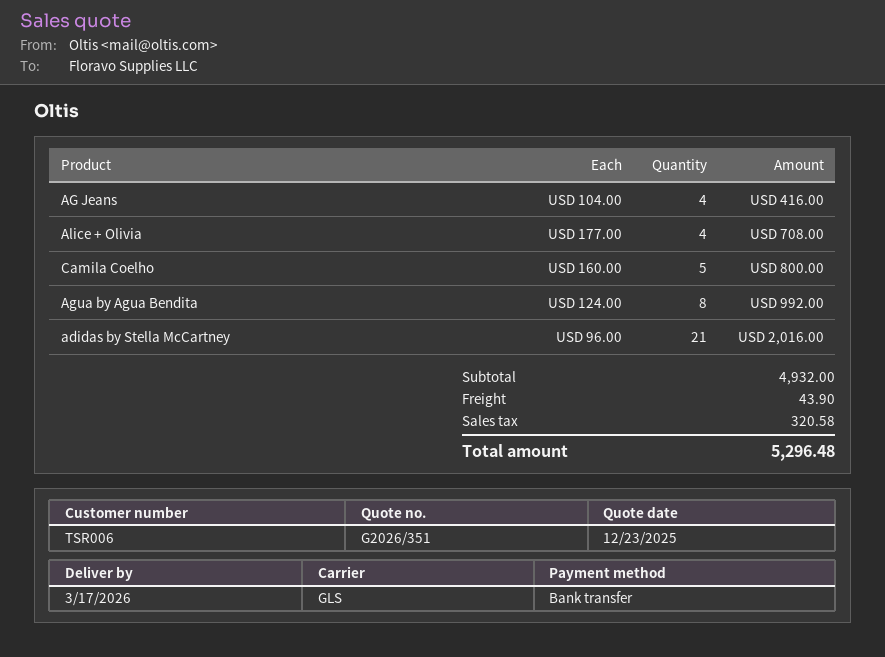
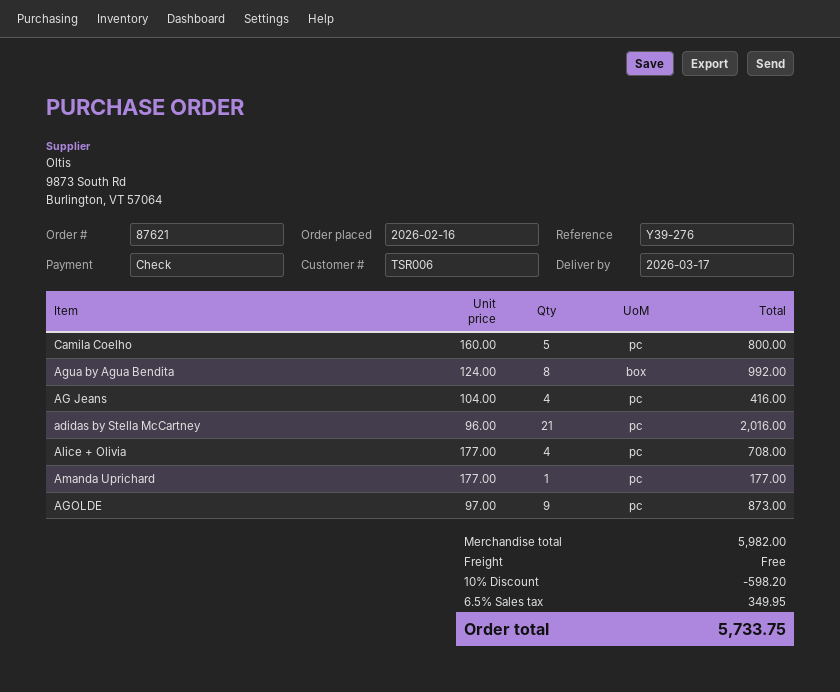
payment method: bank transfer -> cheque
Amanda Uprichard: none -> 1 x 177.00 = 177.00
AGOLDE: none -> 9 x 97.00 = 873.00
subtotal: 4932.00 -> 5982.00
discount: none -> 10% = 598.20
shipping: 43.90 -> 0.00
tax: 320.58 -> 349.95
total: 5296.48 -> 5733.75

